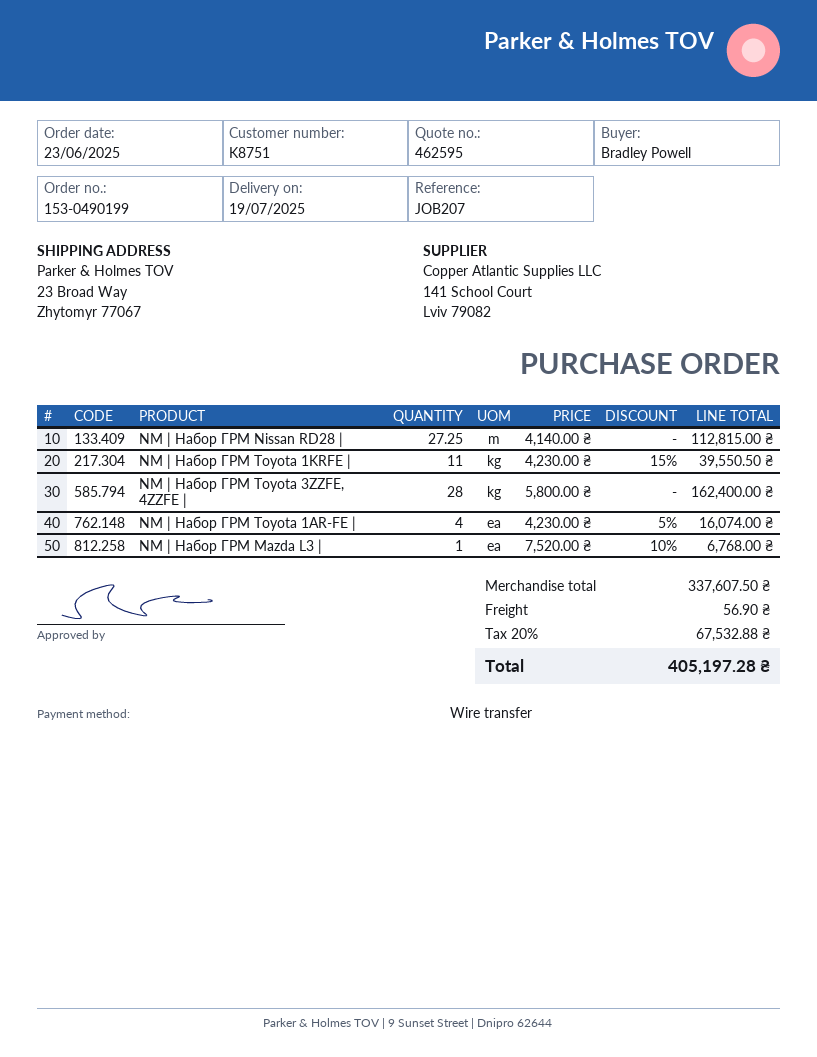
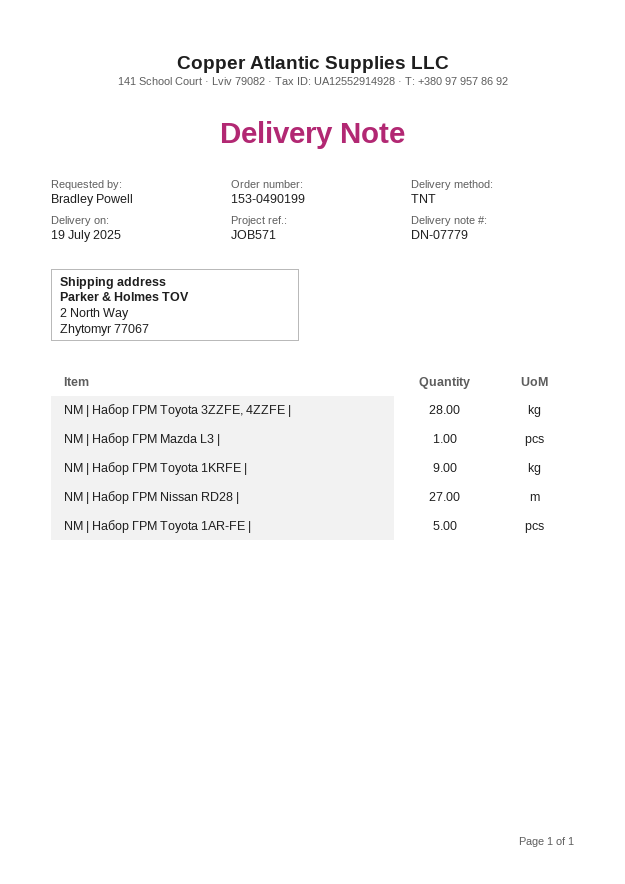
reference: JOB207 -> JOB571
ship to: 23 Broad Way, Zhytomyr 77067 -> 2 North Way, Zhytomyr 77067
NM | Набор ГРМ Nissan RD28 |: 27.25 -> 27
NM | Набор ГРМ Toyota 1KRFE |: 11 -> 9
NM | Набор ГРМ Toyota 1AR-FE |: 4 -> 5

